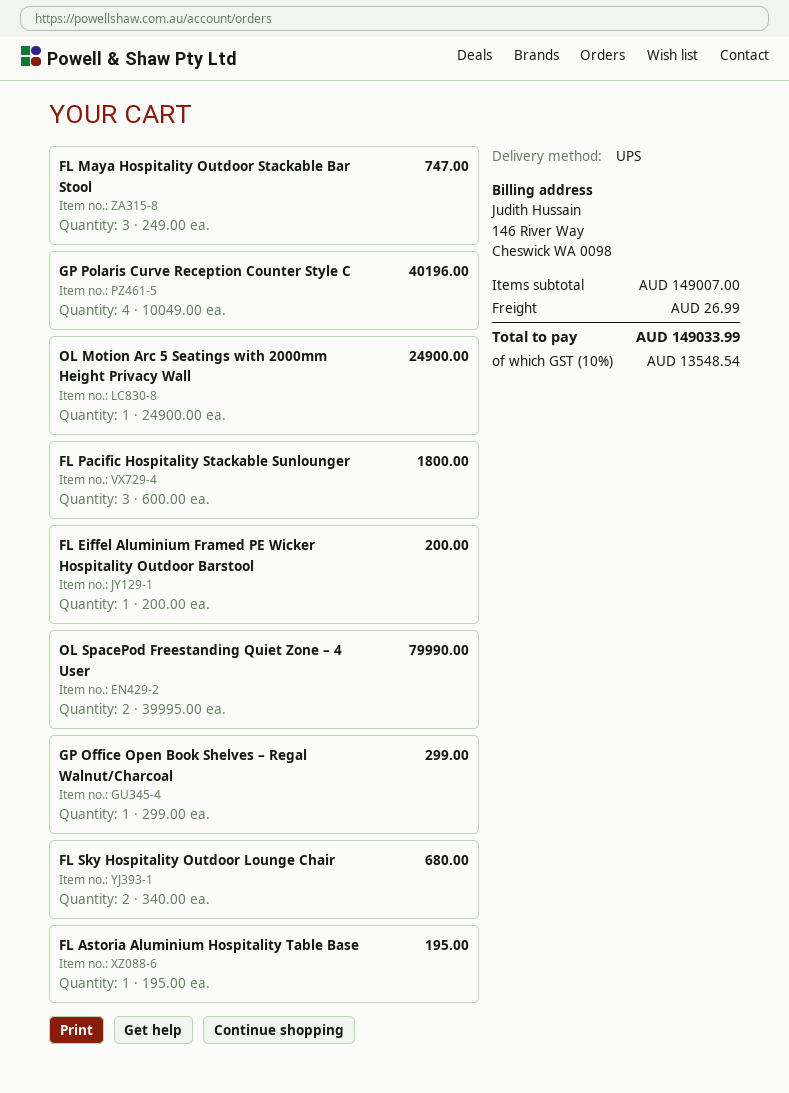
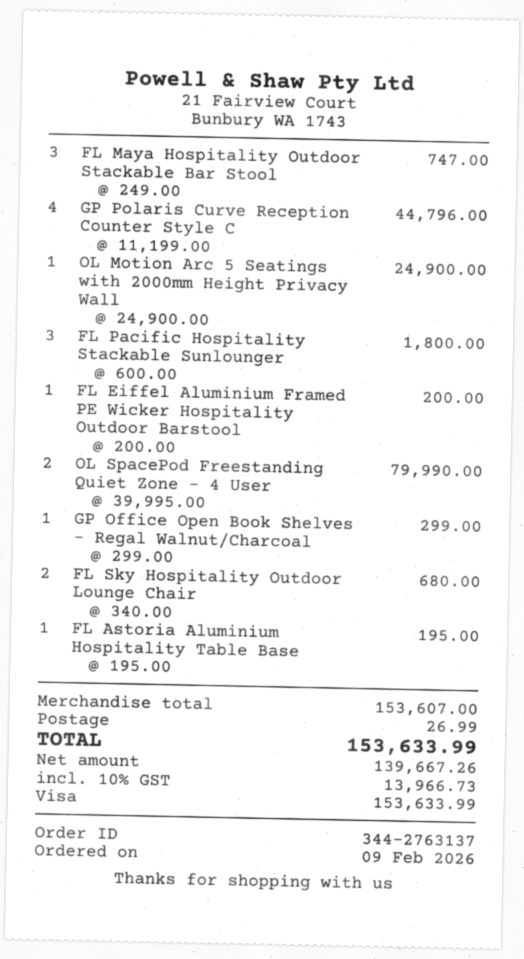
GP Polaris Curve Reception Counter Style C: 4 x 10049.00 = 40196.00 -> 4 x 11199.00 = 44796.00
subtotal: 149007.00 -> 153607.00
tax: 10% = 13548.54 -> 10% = 13966.73
total: 149033.99 -> 153633.99

